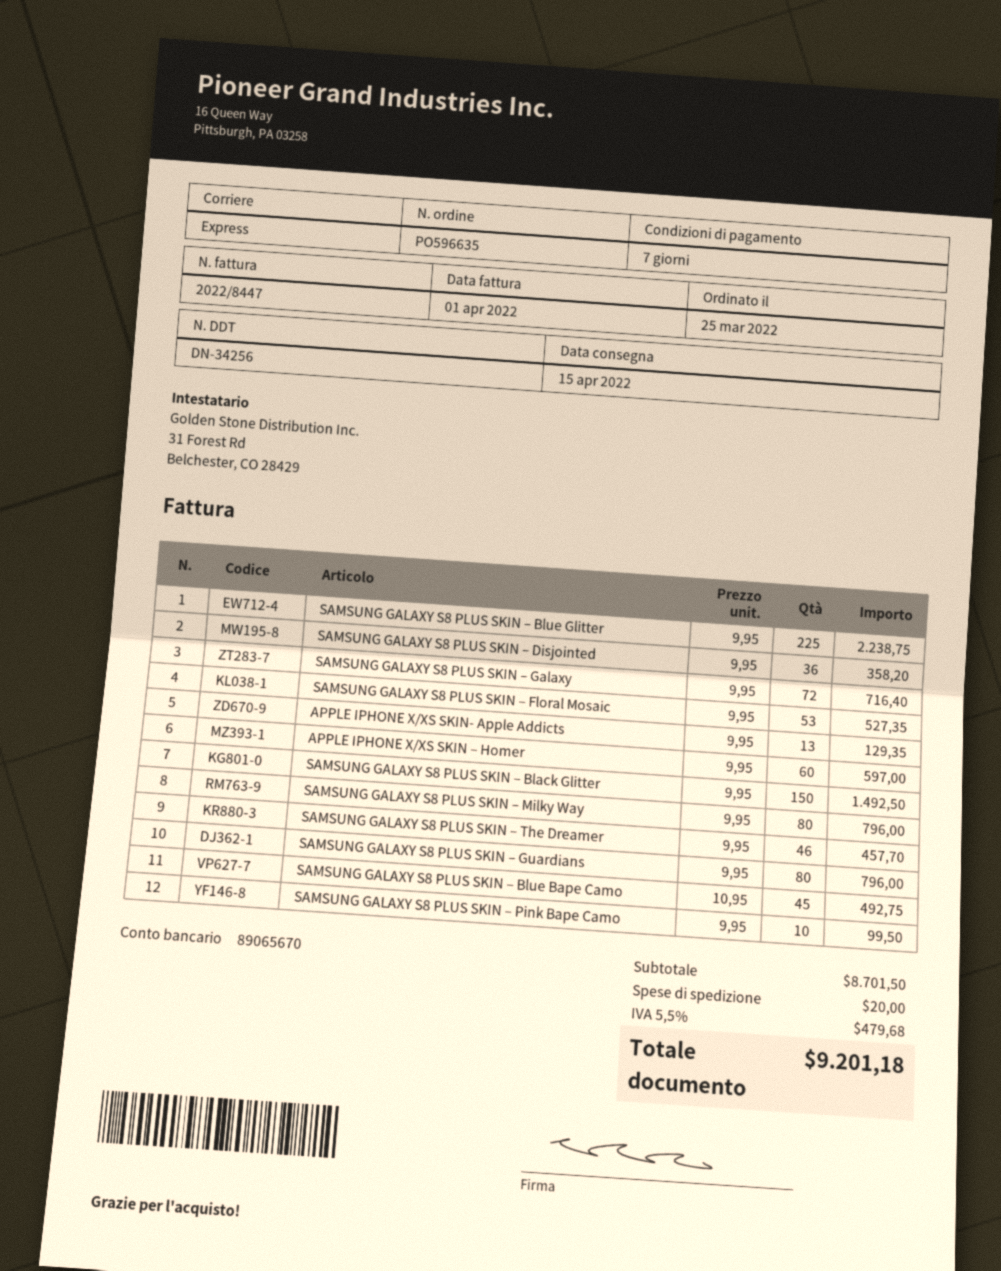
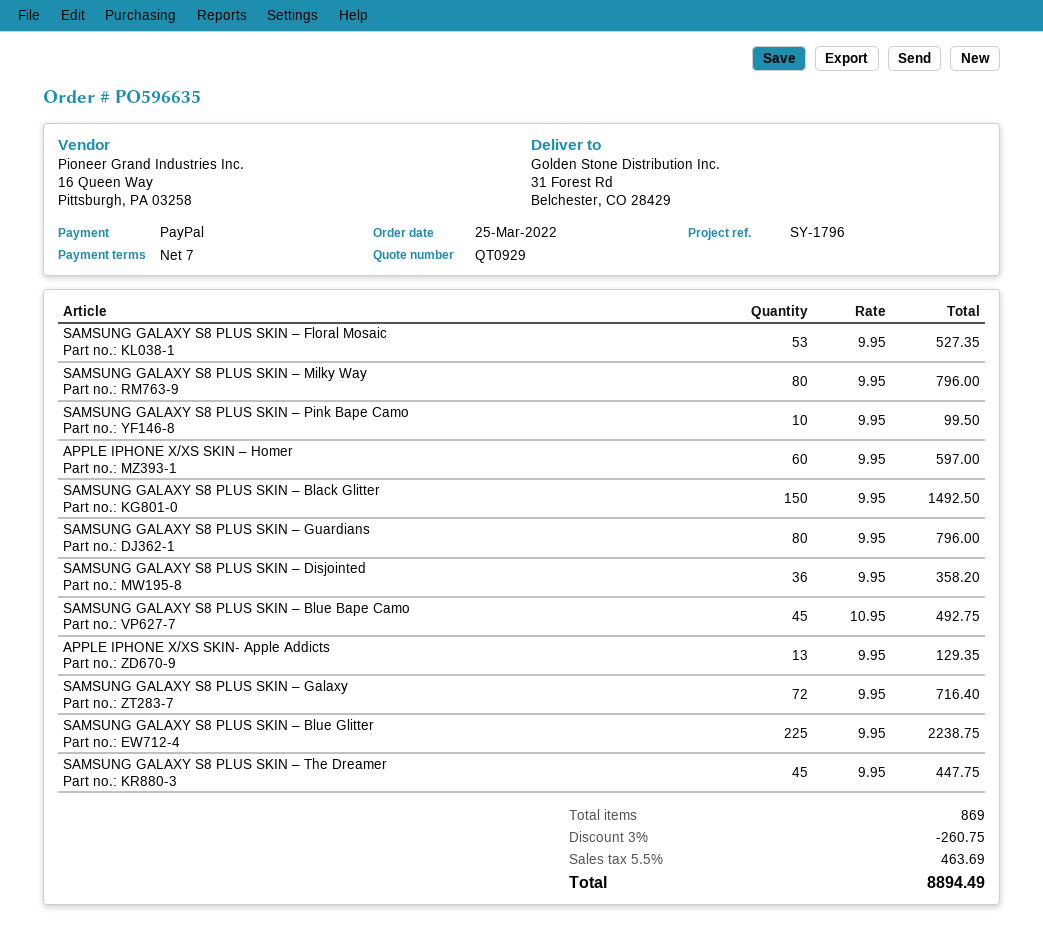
SAMSUNG GALAXY S8 PLUS SKIN – The Dreamer: 46 x 9.95 = 457.70 -> 45 x 9.95 = 447.75
discount: none -> 3% = 260.75
shipping: 20.00 -> none
tax: 5.5% = 479.68 -> 5.5% = 463.69
total: 9201.18 -> 8894.49

